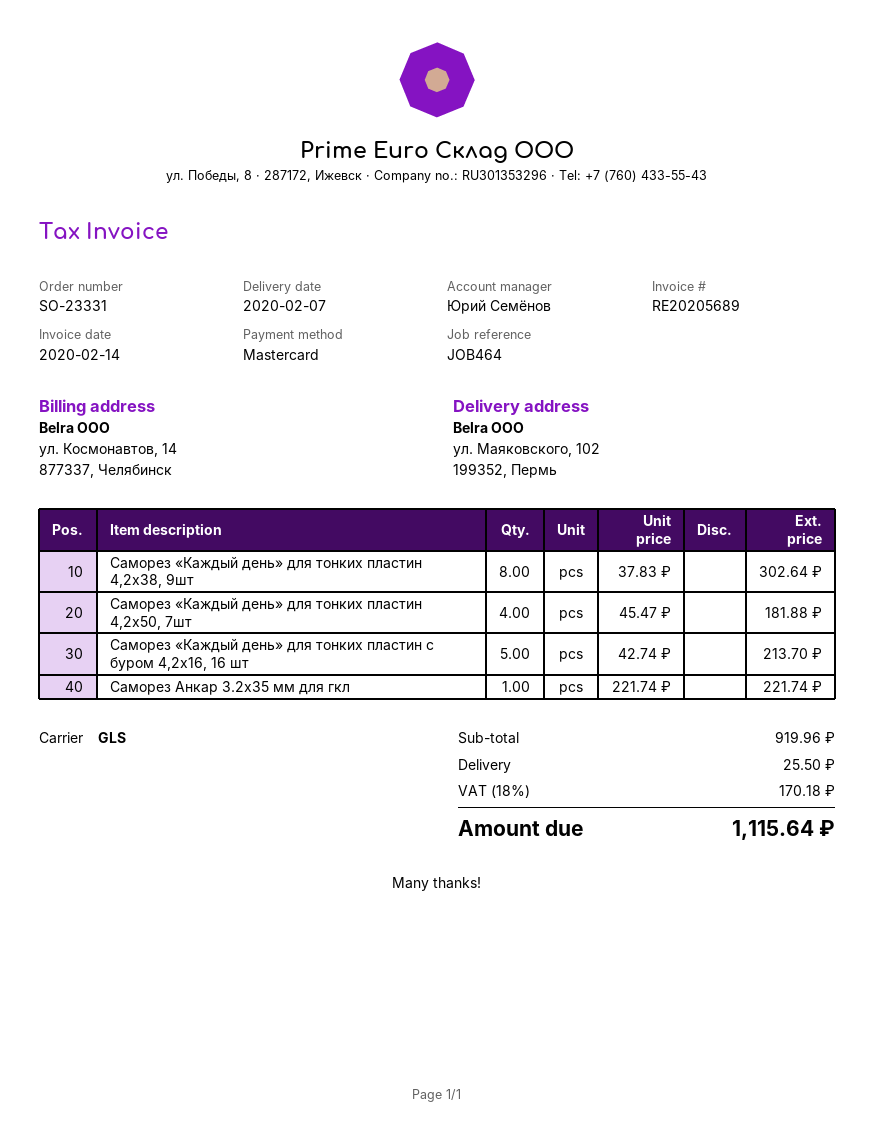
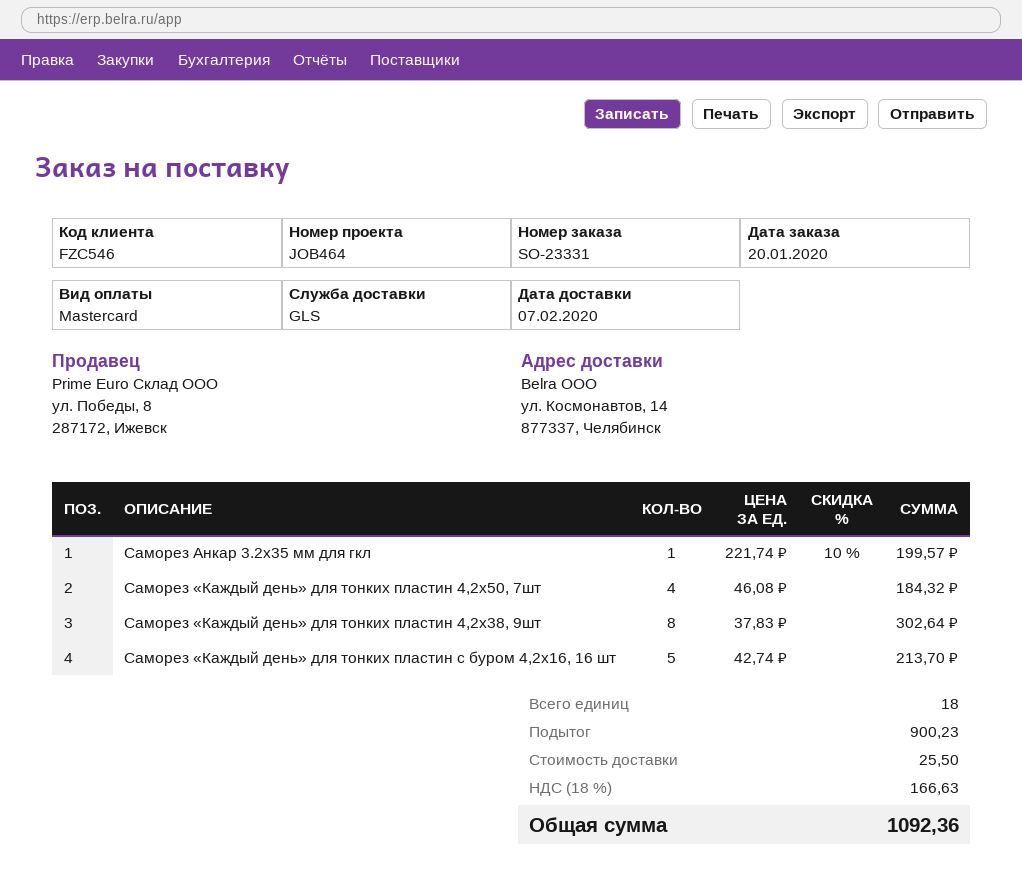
ship to: ул. Маяковского, 102, 199352, Пермь -> ул. Космонавтов, 14, 877337, Челябинск
Саморез «Каждый день» для тонких пластин 4,2x50, 7шт: 4 x 45.47 = 181.88 -> 4 x 46.08 = 184.32
Саморез Анкар 3.2х35 мм для гкл: 1 x 221.74 = 221.74 -> 1 x 221.74 - 10% = 199.57
subtotal: 919.96 -> 900.23
tax: 18% = 170.18 -> 18% = 166.63
total: 1115.64 -> 1092.36

